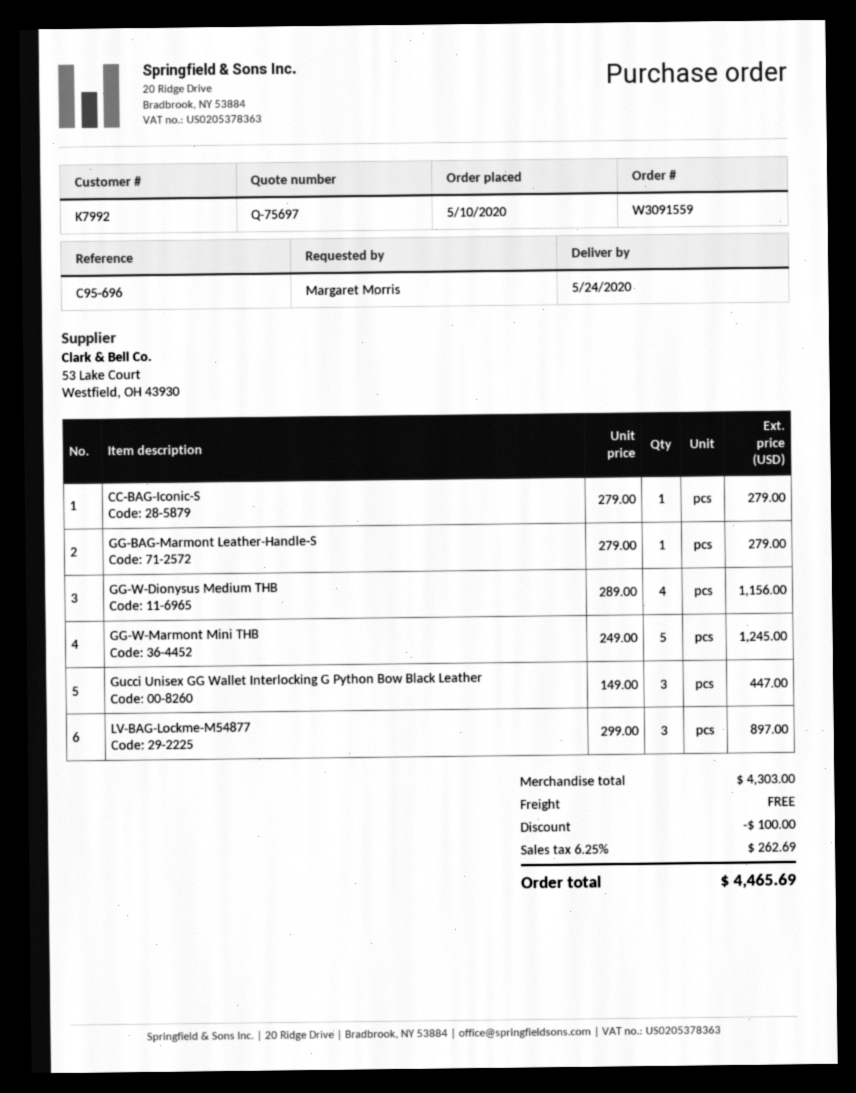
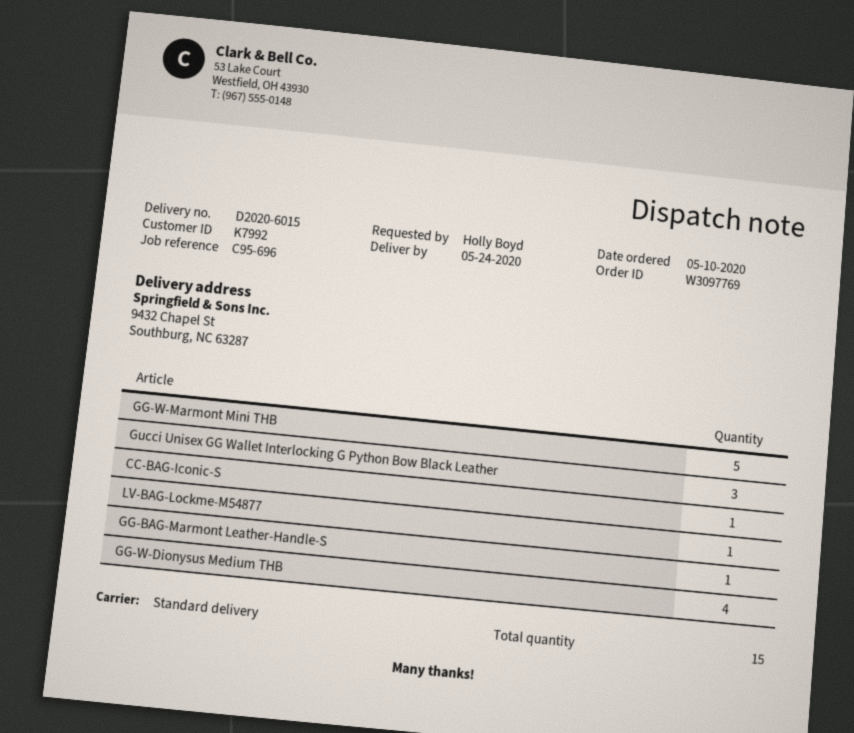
order number: W3091559 -> W3097769
ordered by: Margaret Morris -> Holly Boyd
LV-BAG-Lockme-M54877: 3 -> 1

